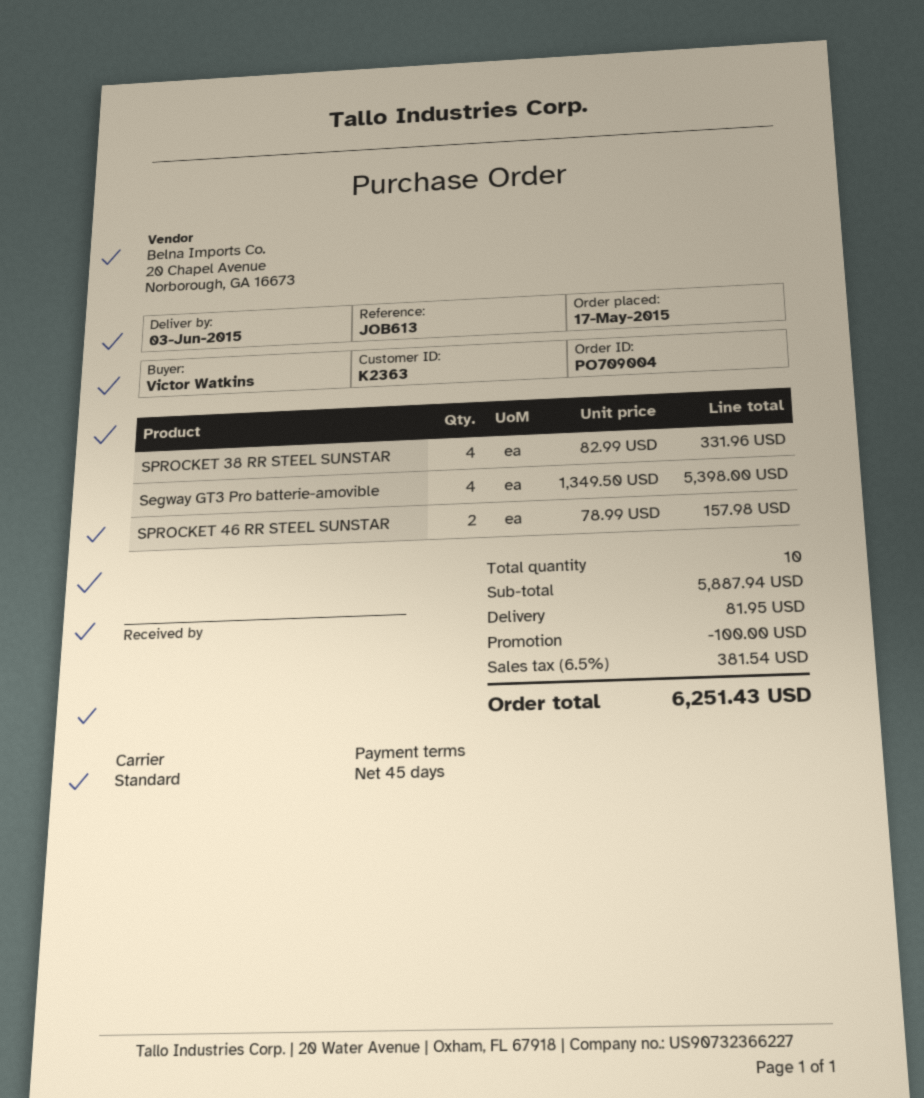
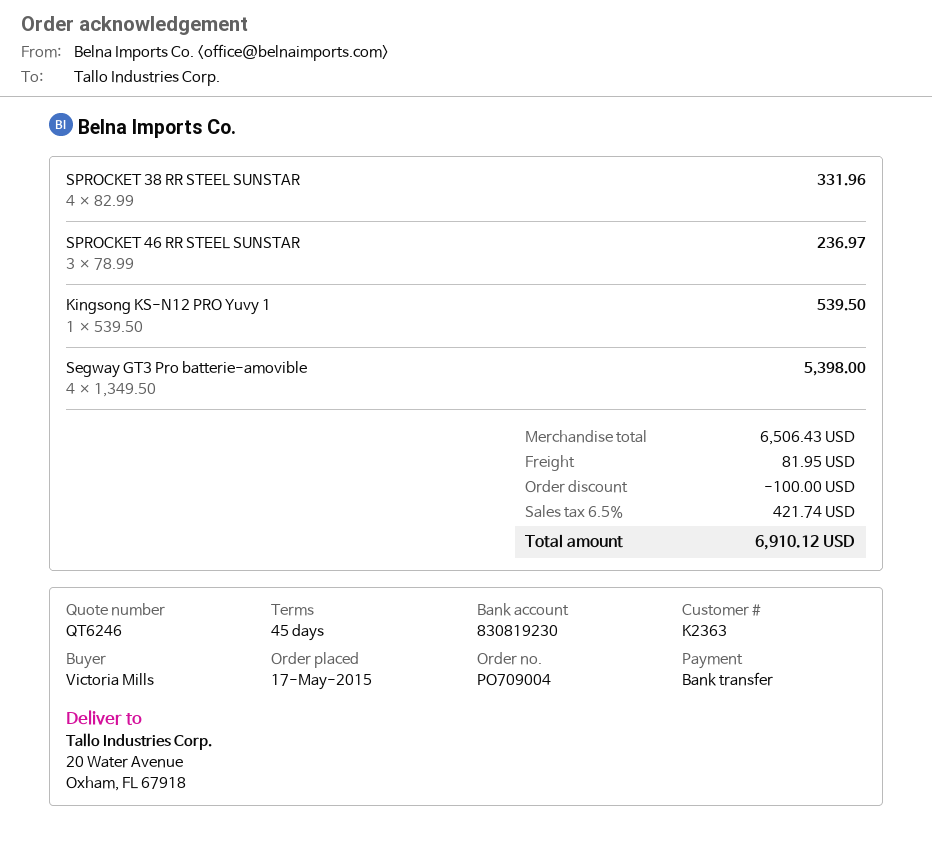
ordered by: Victor Watkins -> Victoria Mills
SPROCKET 46 RR STEEL SUNSTAR: 2 x 78.99 = 157.98 -> 3 x 78.99 = 236.97
Kingsong KS-N12 PRO Yuvy 1: none -> 1 x 539.50 = 539.50
subtotal: 5887.94 -> 6506.43
tax: 6.5% = 381.54 -> 6.5% = 421.74
total: 6251.43 -> 6910.12

